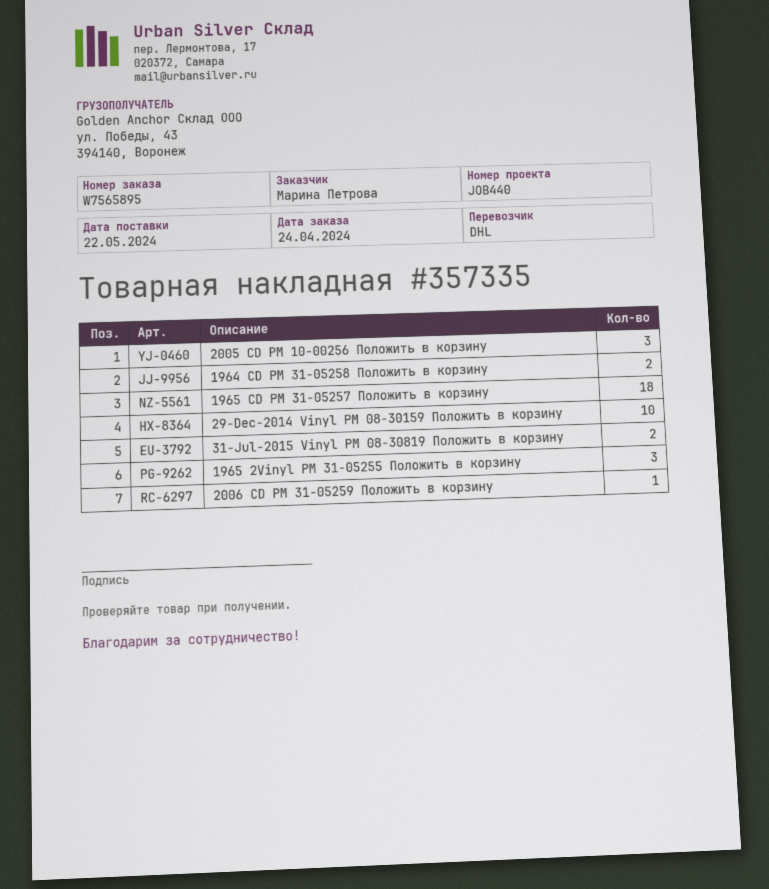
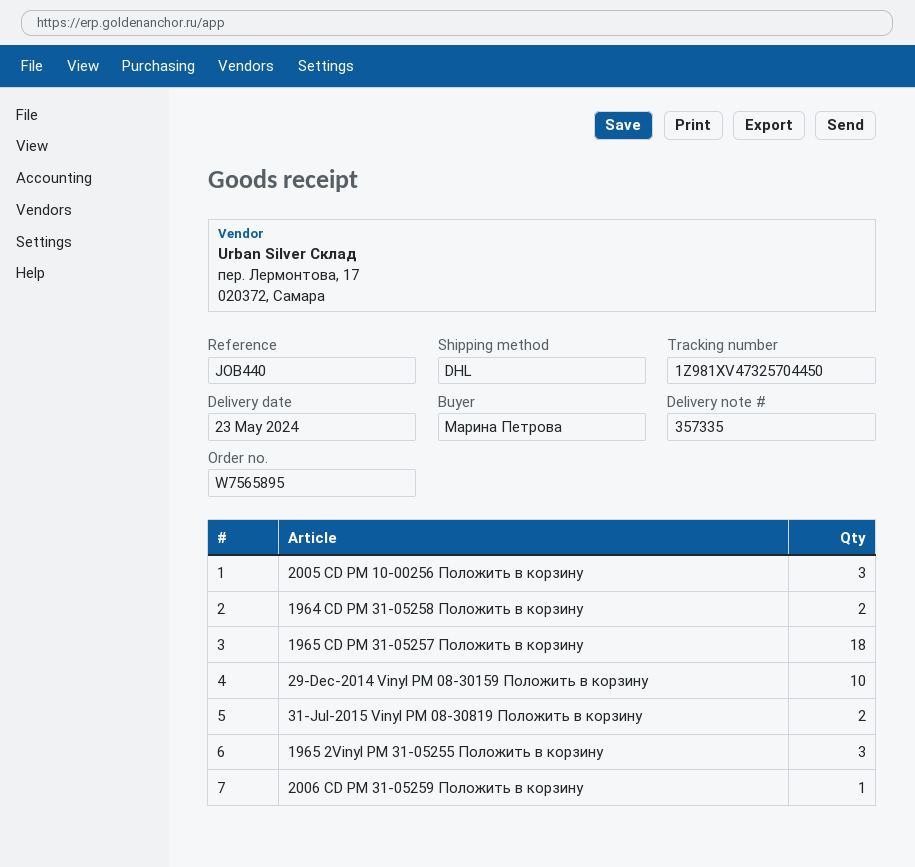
delivery date: 2024-05-22 -> 2024-05-23

